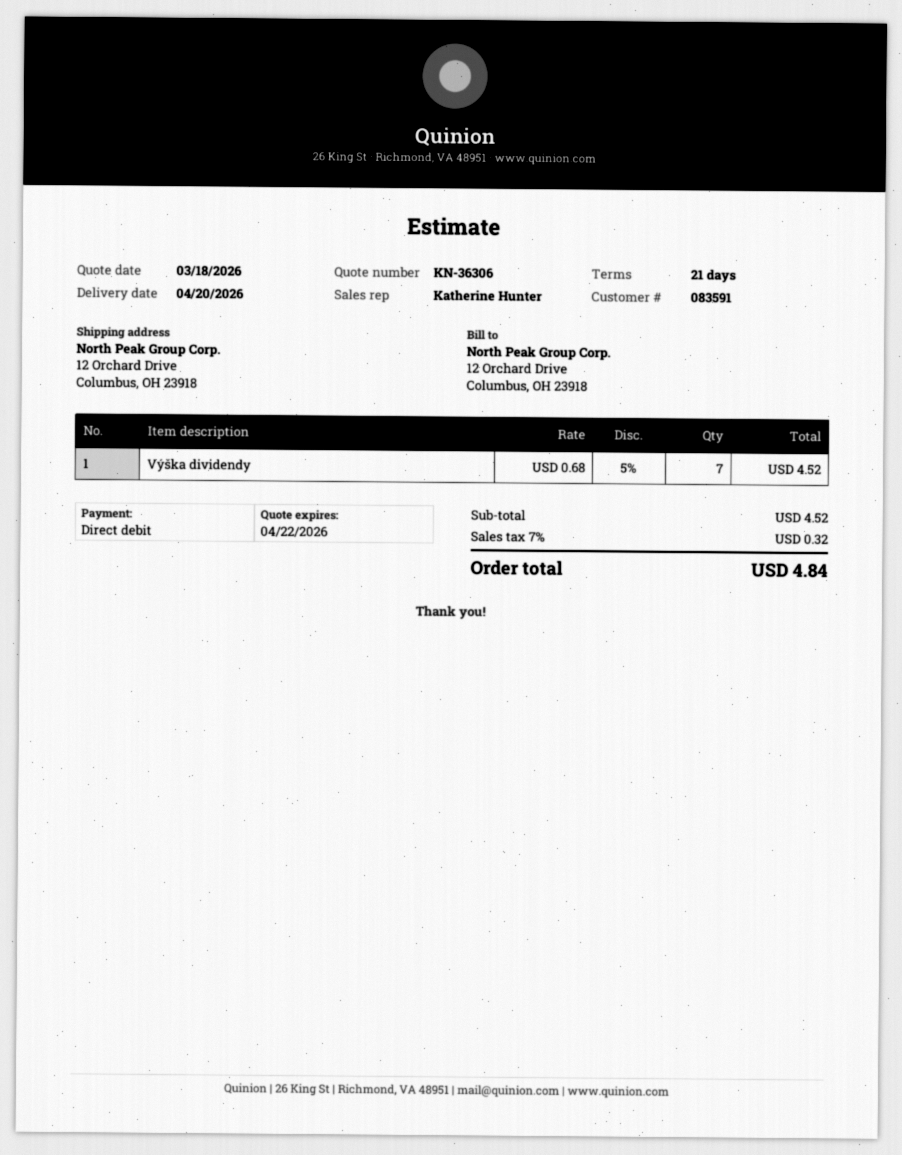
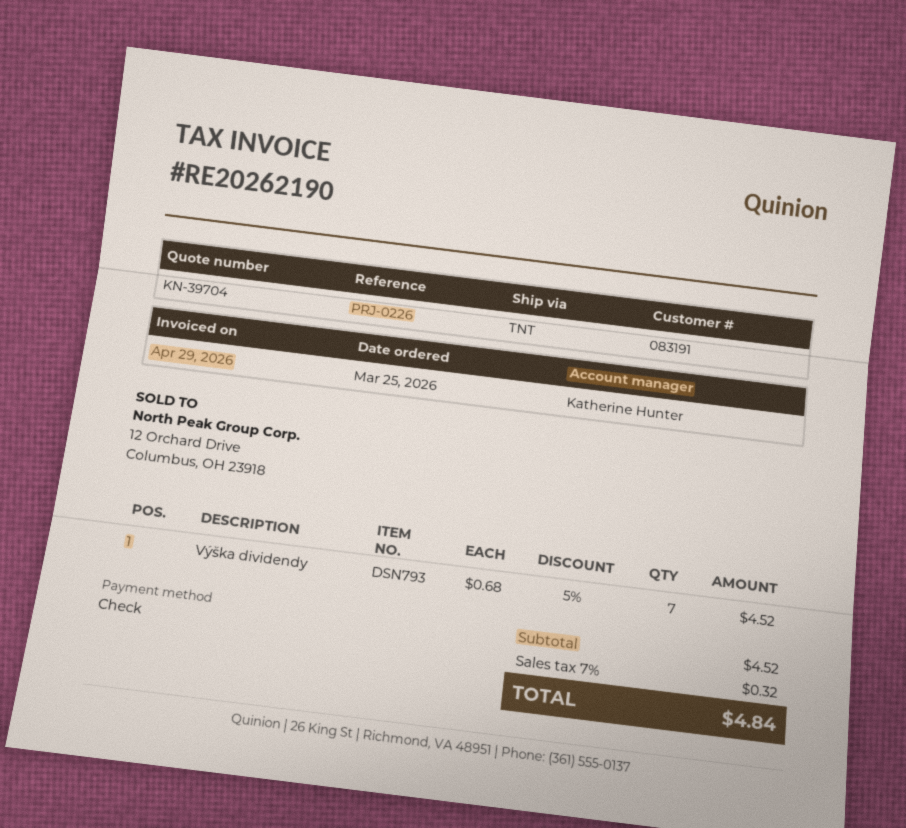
quote number: KN-36306 -> KN-39704
customer number: 083591 -> 083191
payment method: direct debit -> cheque

